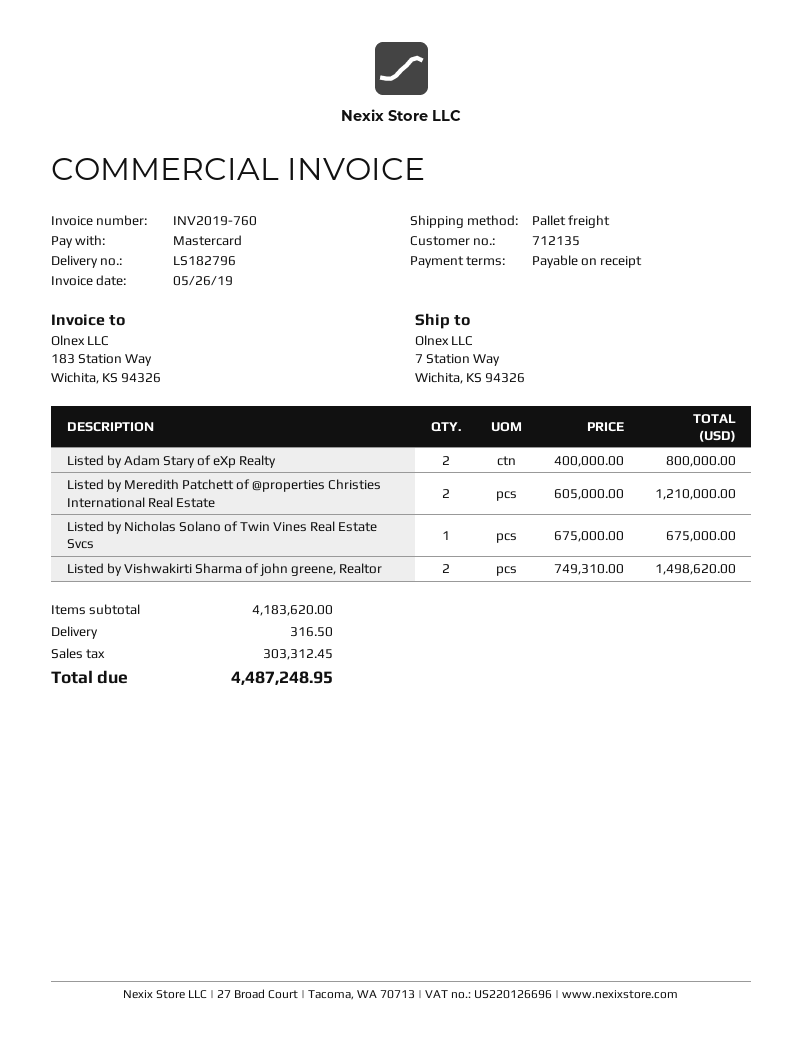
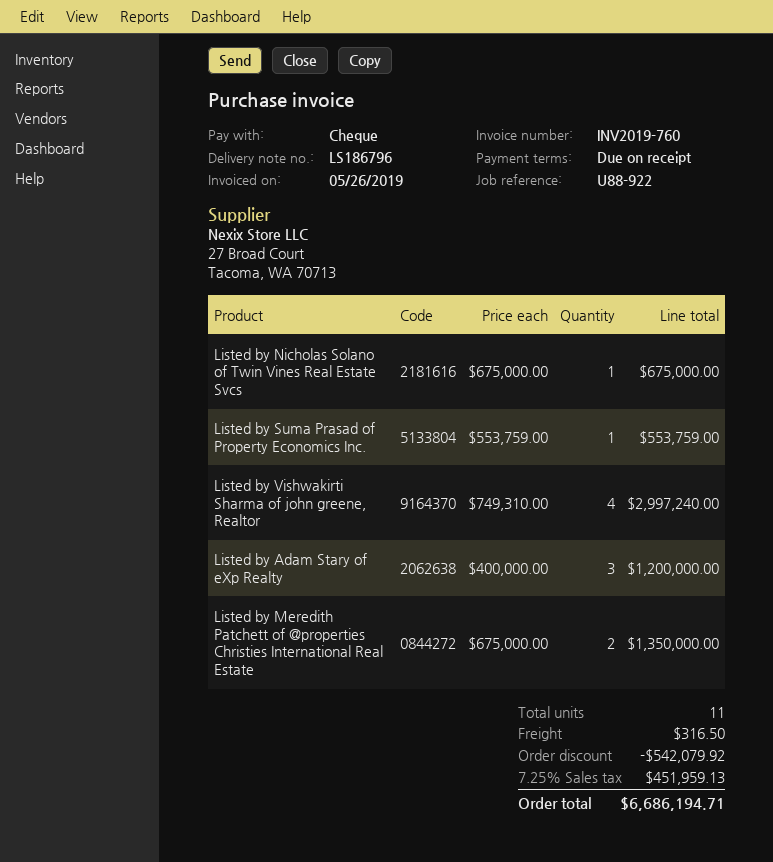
delivery note number: LS182796 -> LS186796
payment method: Mastercard -> cheque
Listed by Adam Stary of eXp Realty: 2 x 400000.00 = 800000.00 -> 3 x 400000.00 = 1200000.00
Listed by Meredith Patchett of @properties Christies International Real Estate: 2 x 605000.00 = 1210000.00 -> 2 x 675000.00 = 1350000.00
Listed by Vishwakirti Sharma of john greene, Realtor: 2 x 749310.00 = 1498620.00 -> 4 x 749310.00 = 2997240.00
Listed by Suma Prasad of Property Economics Inc.: none -> 1 x 553759.00 = 553759.00
discount: none -> 542079.92
tax: 303312.45 -> 451959.13
total: 4487248.95 -> 6686194.71

